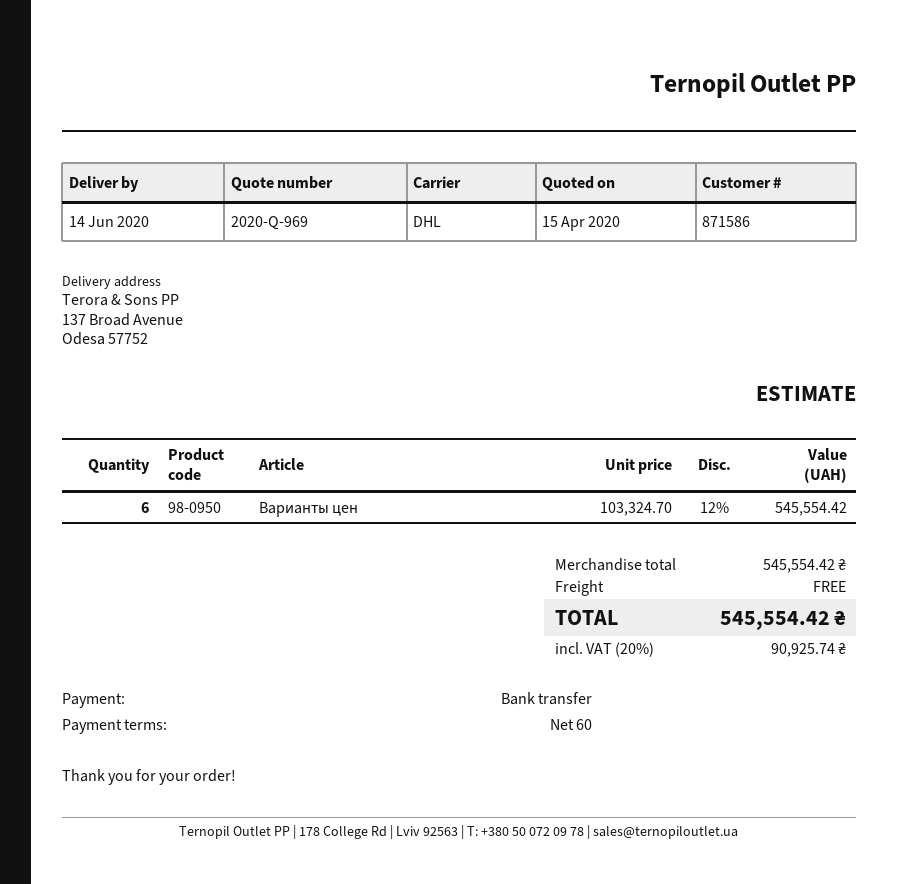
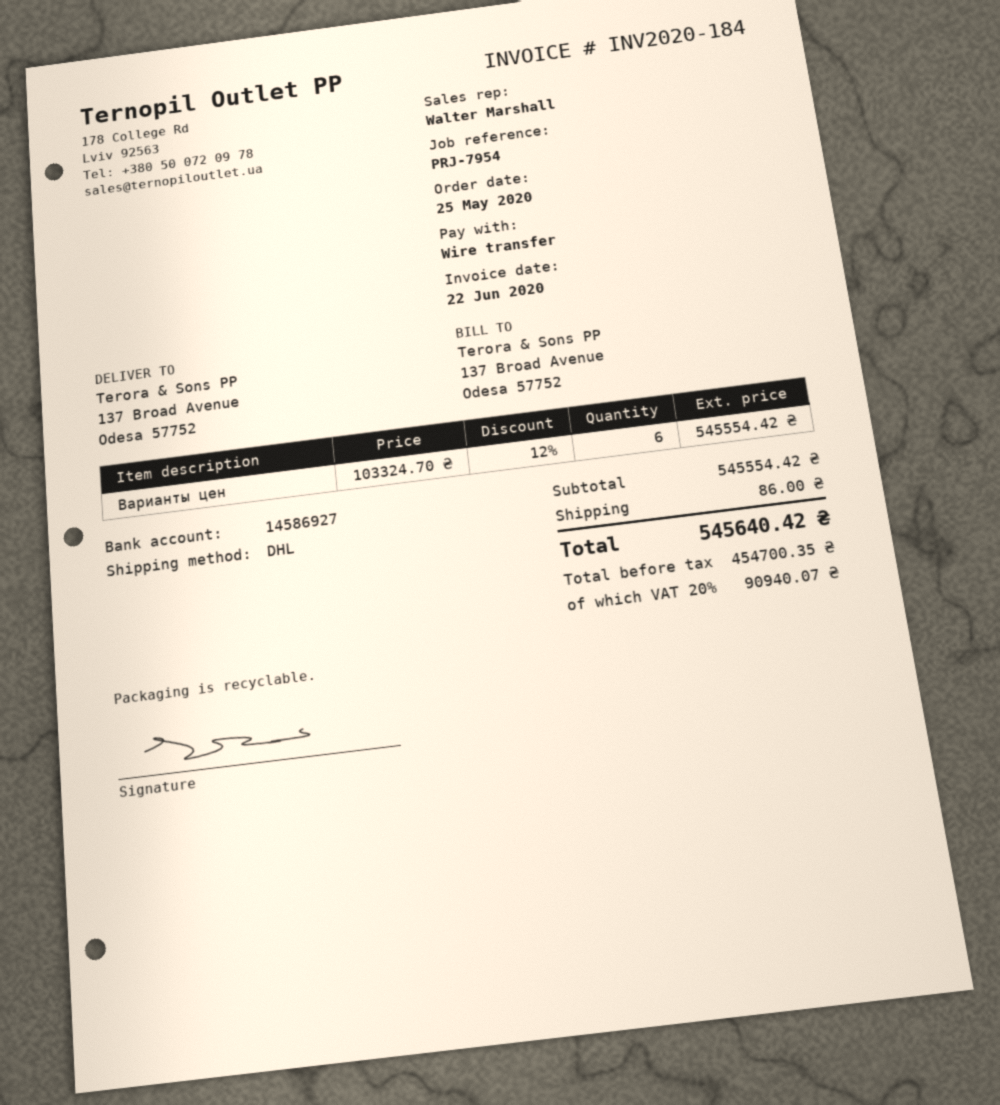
shipping: 0.00 -> 86.00
tax: 20% = 90925.74 -> 20% = 90940.07
total: 545554.42 -> 545640.42

